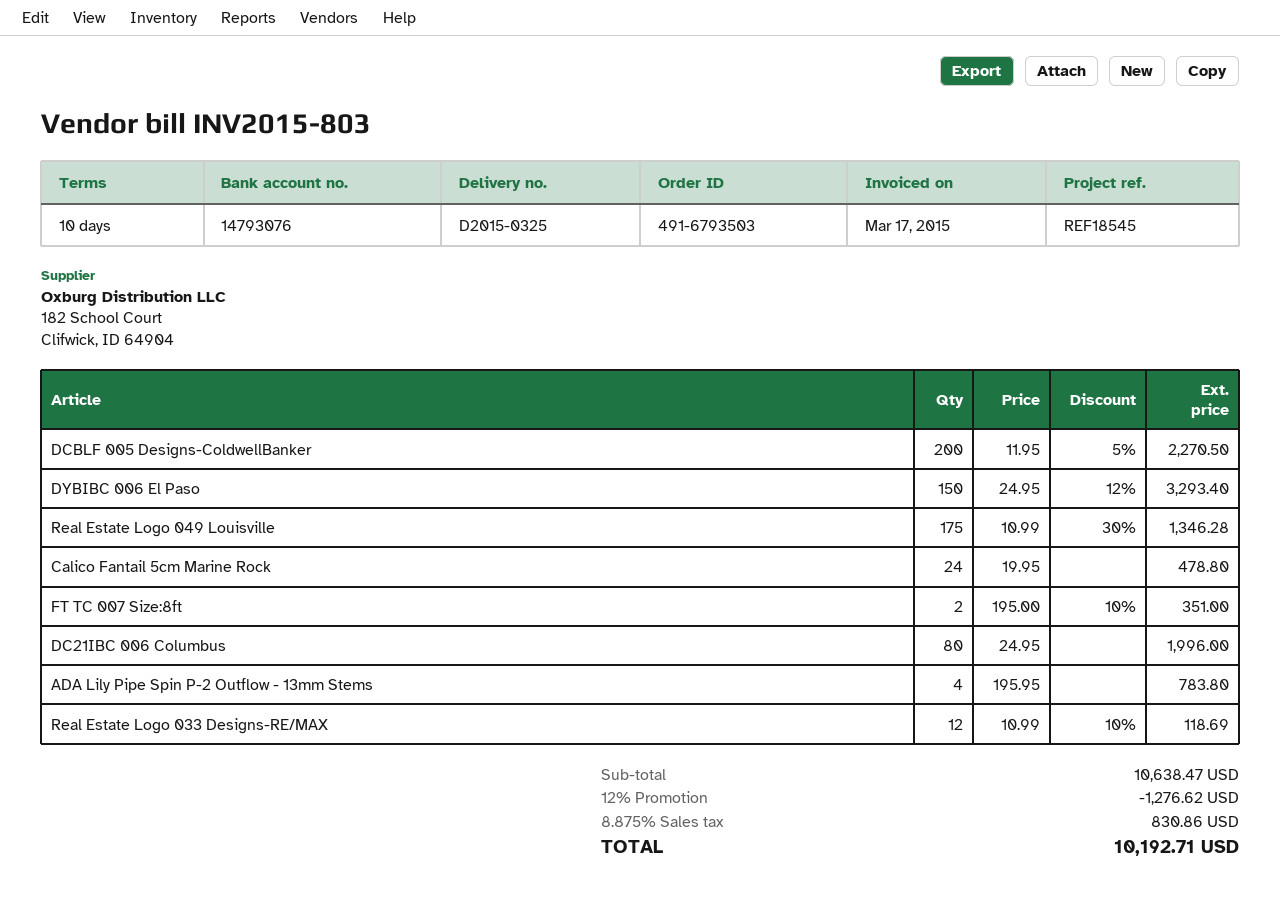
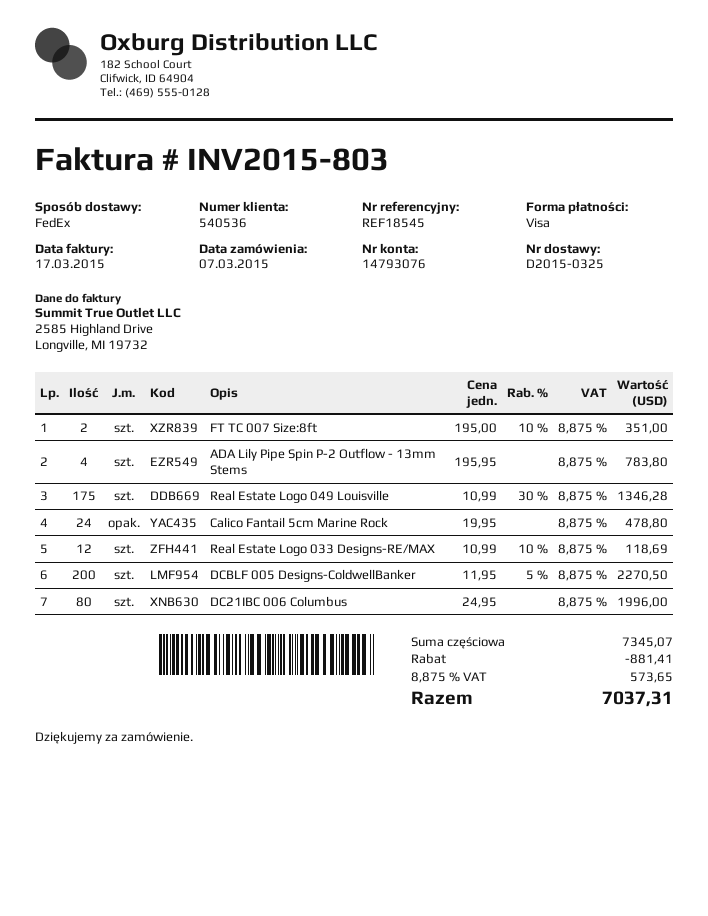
DYBIBC 006 El Paso: 150 x 24.95 - 12% = 3293.40 -> none
subtotal: 10638.47 -> 7345.07
discount: 1276.62 -> 881.41
tax: 8.875% = 830.86 -> 8.875% = 573.65
total: 10192.71 -> 7037.31

